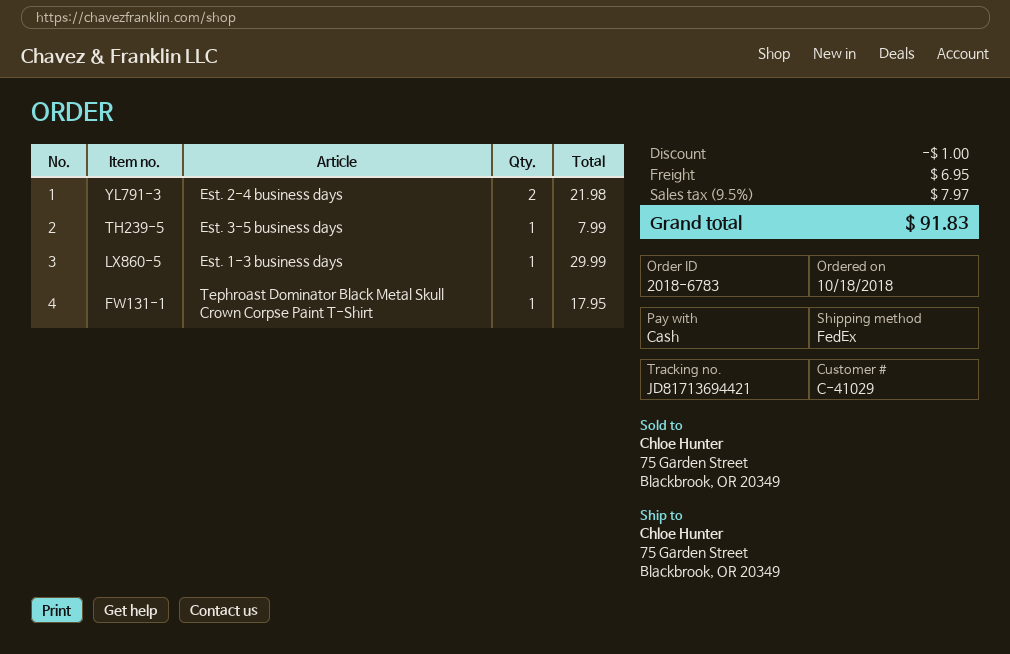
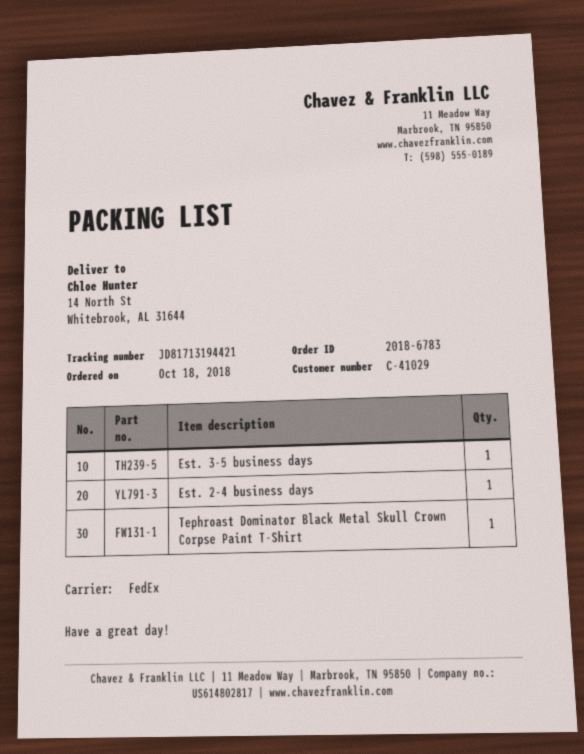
tracking number: JD81713694421 -> JD81713194421
ship to: 75 Garden Street, Blackbrook, OR 20349 -> 14 North St, Whitebrook, AL 31644
Est. 2-4 business days: 2 -> 1
Est. 1-3 business days: 1 -> none

